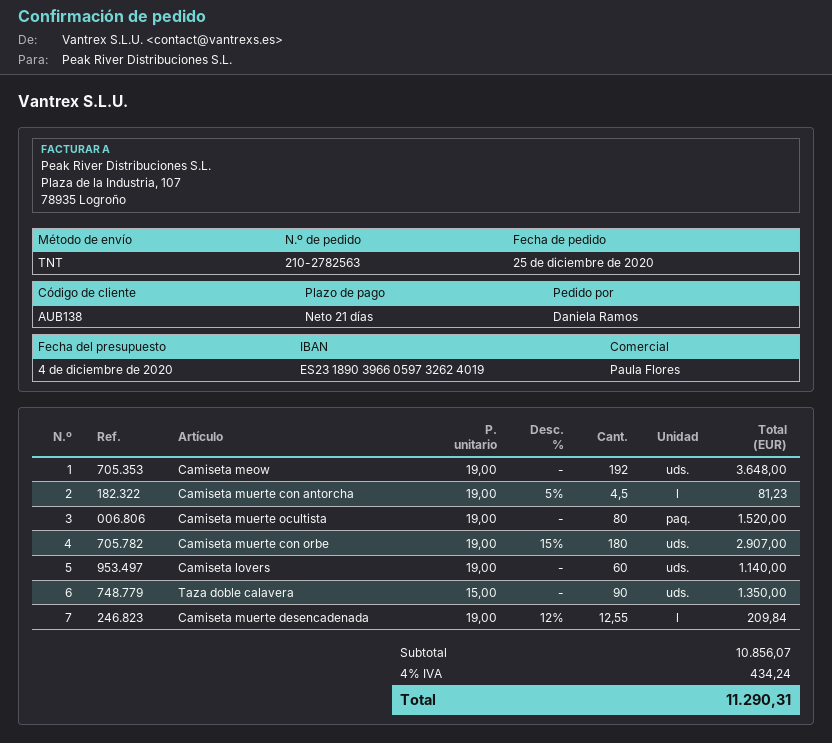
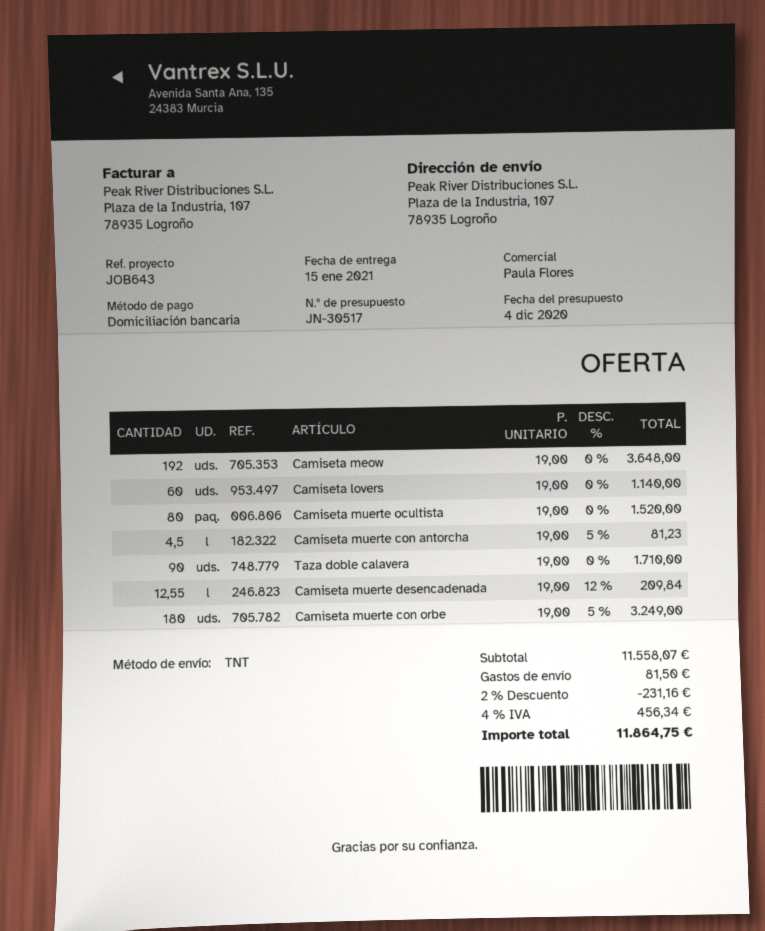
Camiseta muerte con orbe: 180 x 19.00 - 15% = 2907.00 -> 180 x 19.00 - 5% = 3249.00
Taza doble calavera: 90 x 15.00 = 1350.00 -> 90 x 19.00 = 1710.00
subtotal: 10856.07 -> 11558.07
discount: none -> 2% = 231.16
shipping: none -> 81.50
tax: 4% = 434.24 -> 4% = 456.34
total: 11290.31 -> 11864.75

